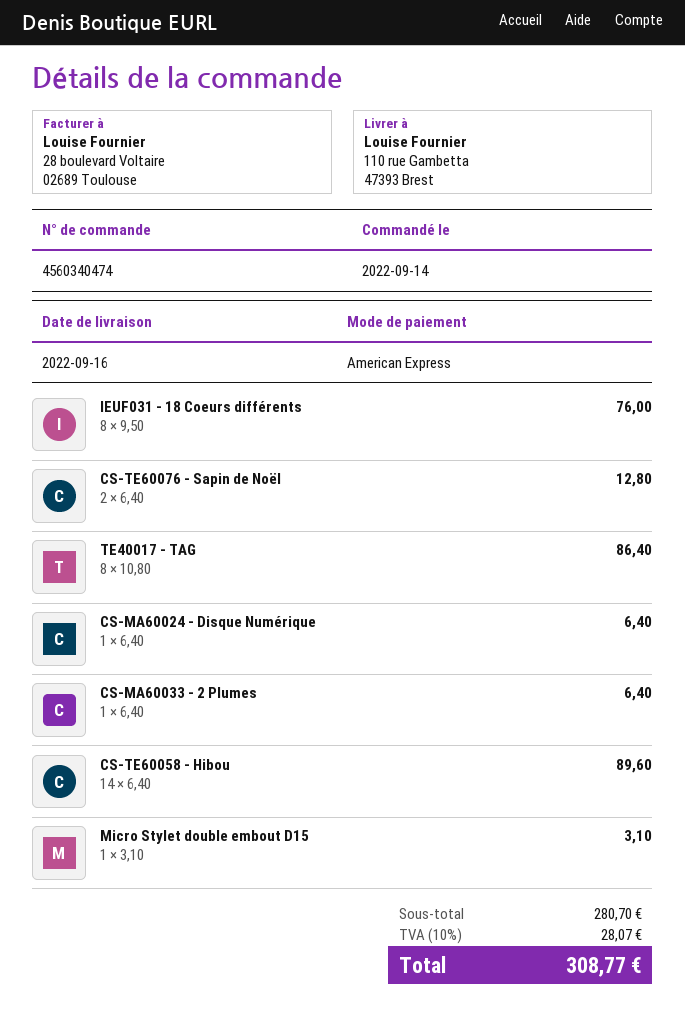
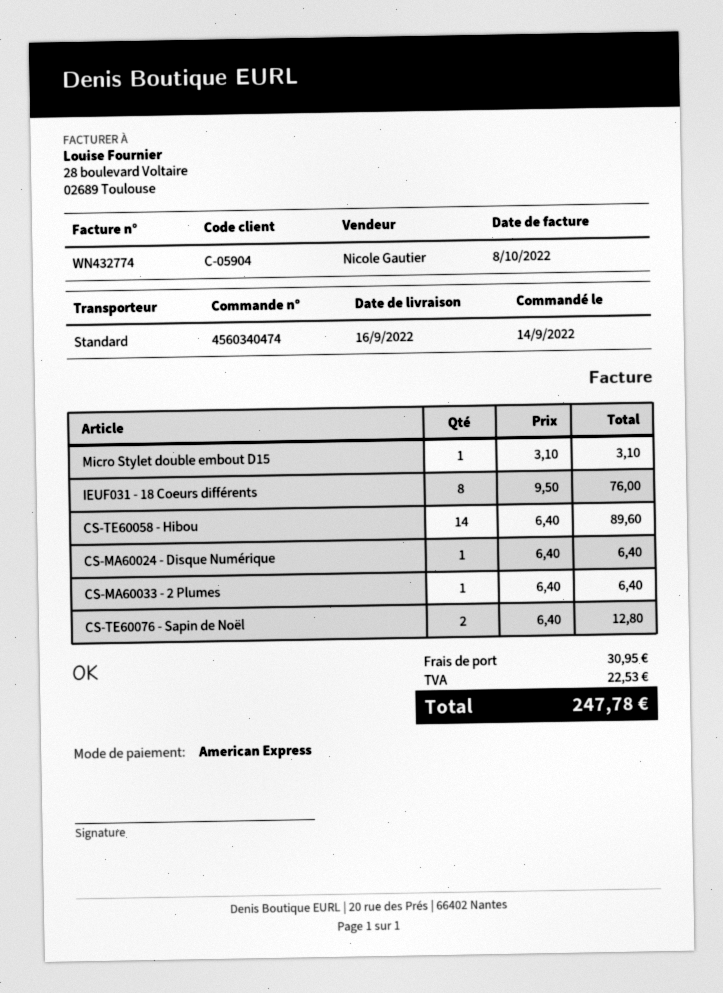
TE40017 - TAG: 8 x 10.80 = 86.40 -> none
shipping: none -> 30.95
tax: 28.07 -> 22.53
total: 308.77 -> 247.78

